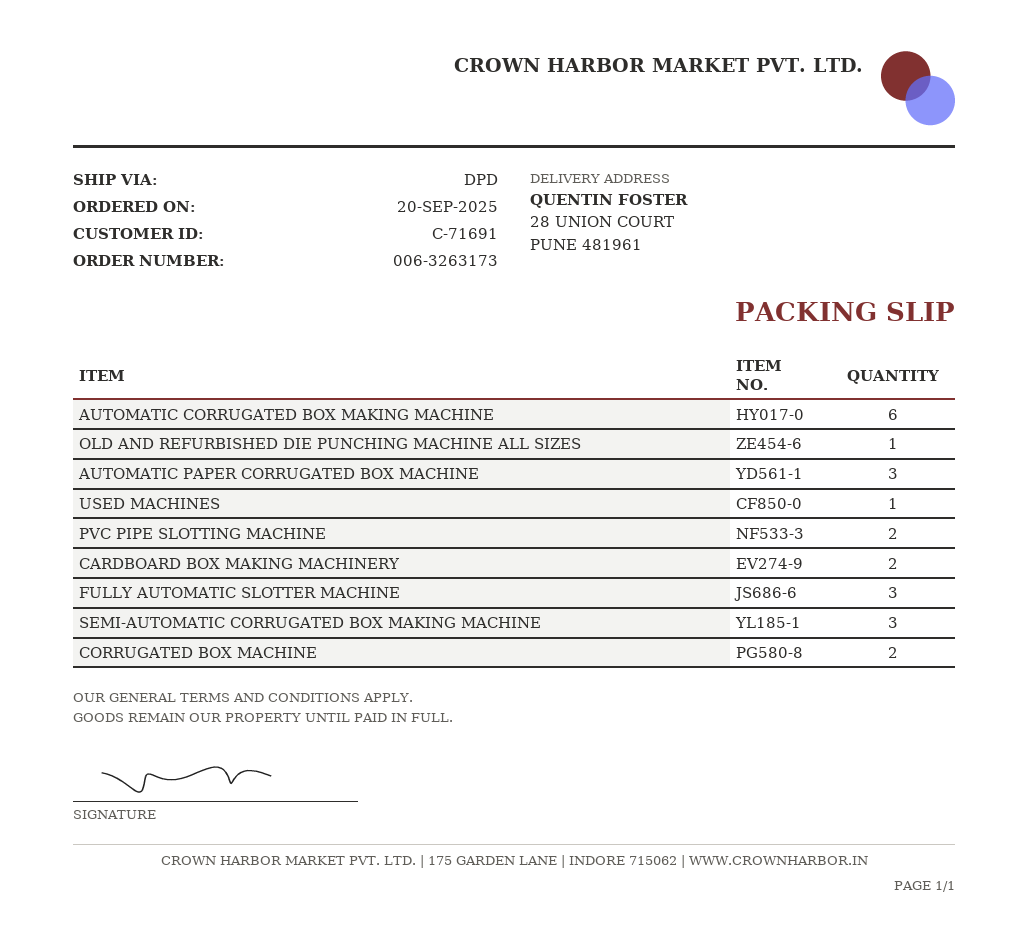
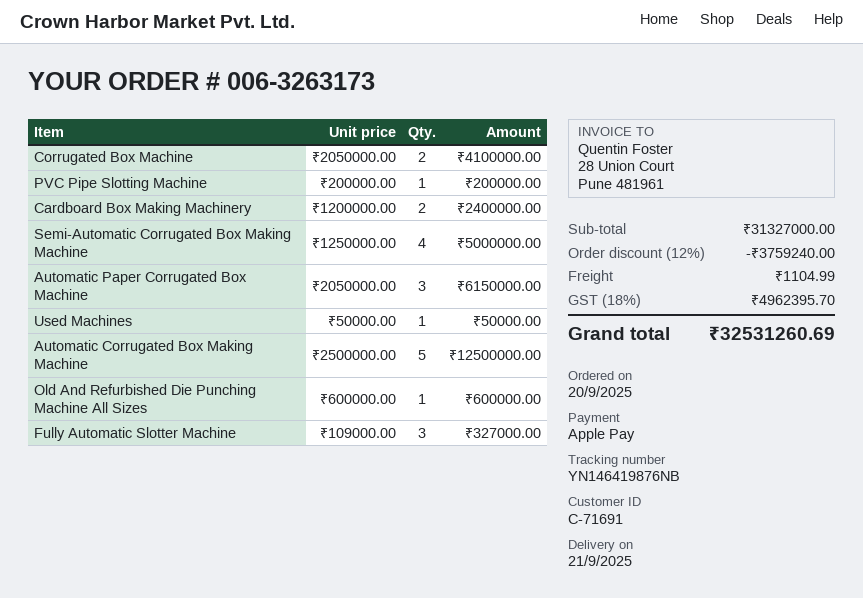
AUTOMATIC CORRUGATED BOX MAKING MACHINE: 6 -> 5
PVC PIPE SLOTTING MACHINE: 2 -> 1
SEMI-AUTOMATIC CORRUGATED BOX MAKING MACHINE: 3 -> 4

